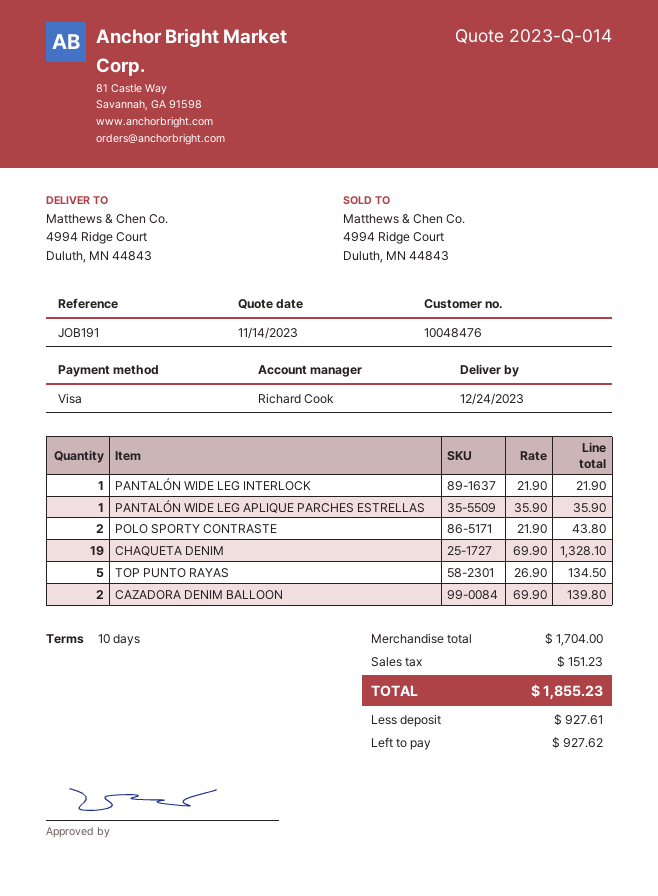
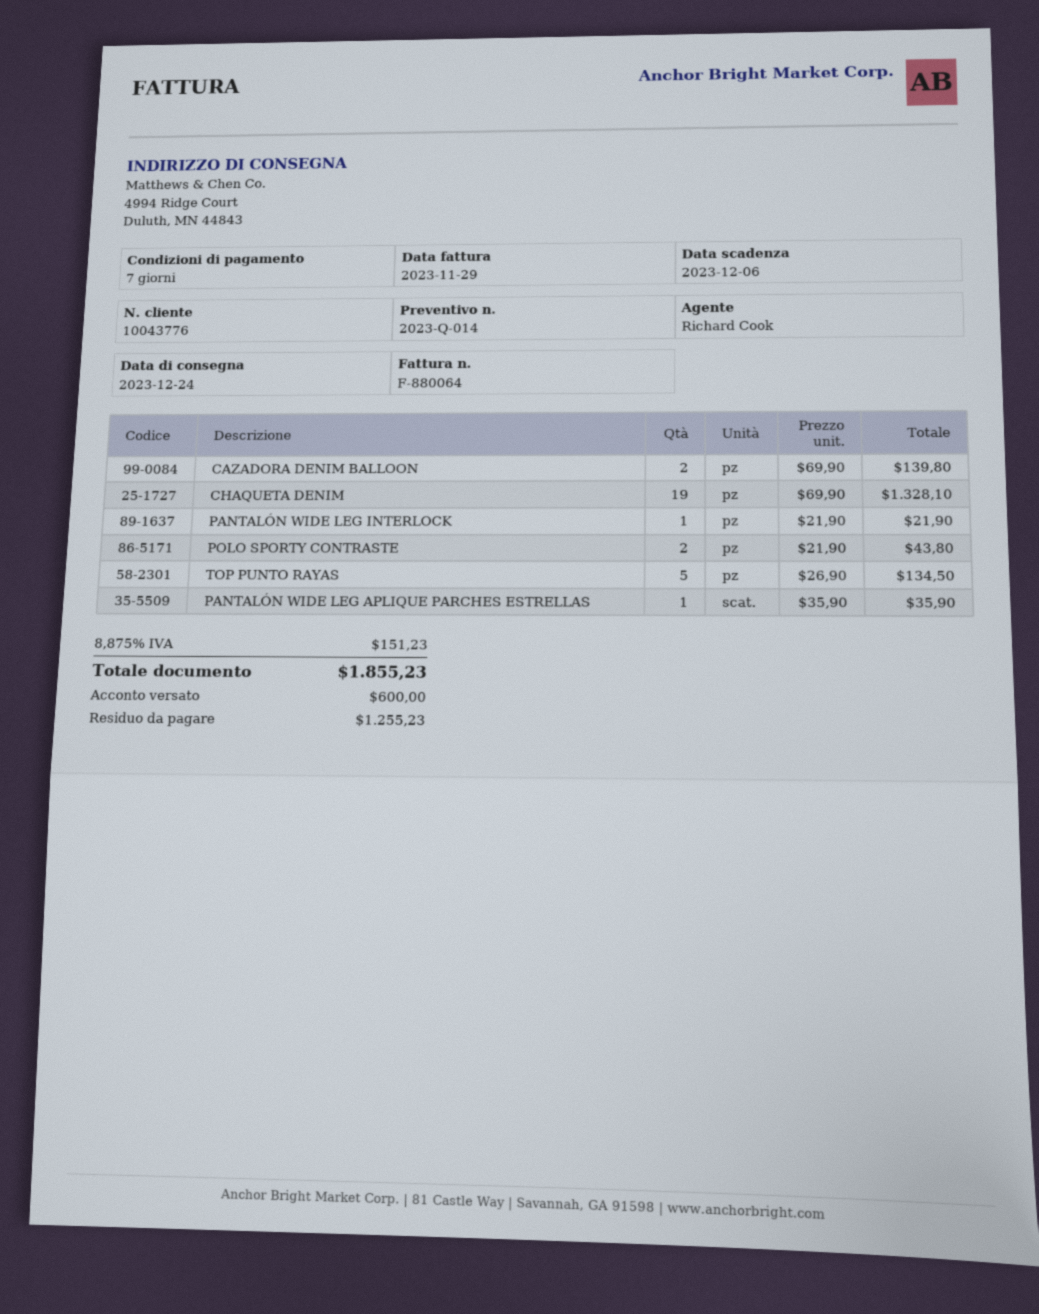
payment terms: 10 days -> 7 days
customer number: 10048476 -> 10043776
deposit: 927.61 -> 600.00
balance: 927.62 -> 1255.23

